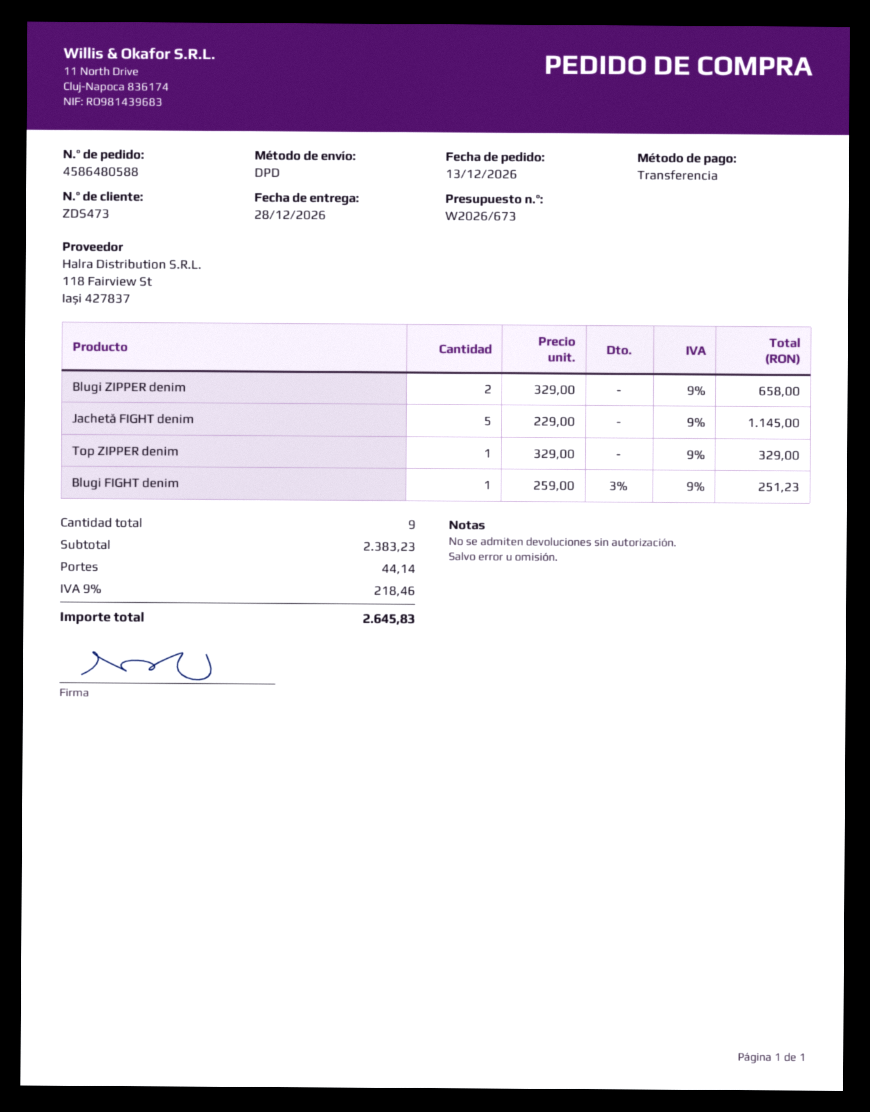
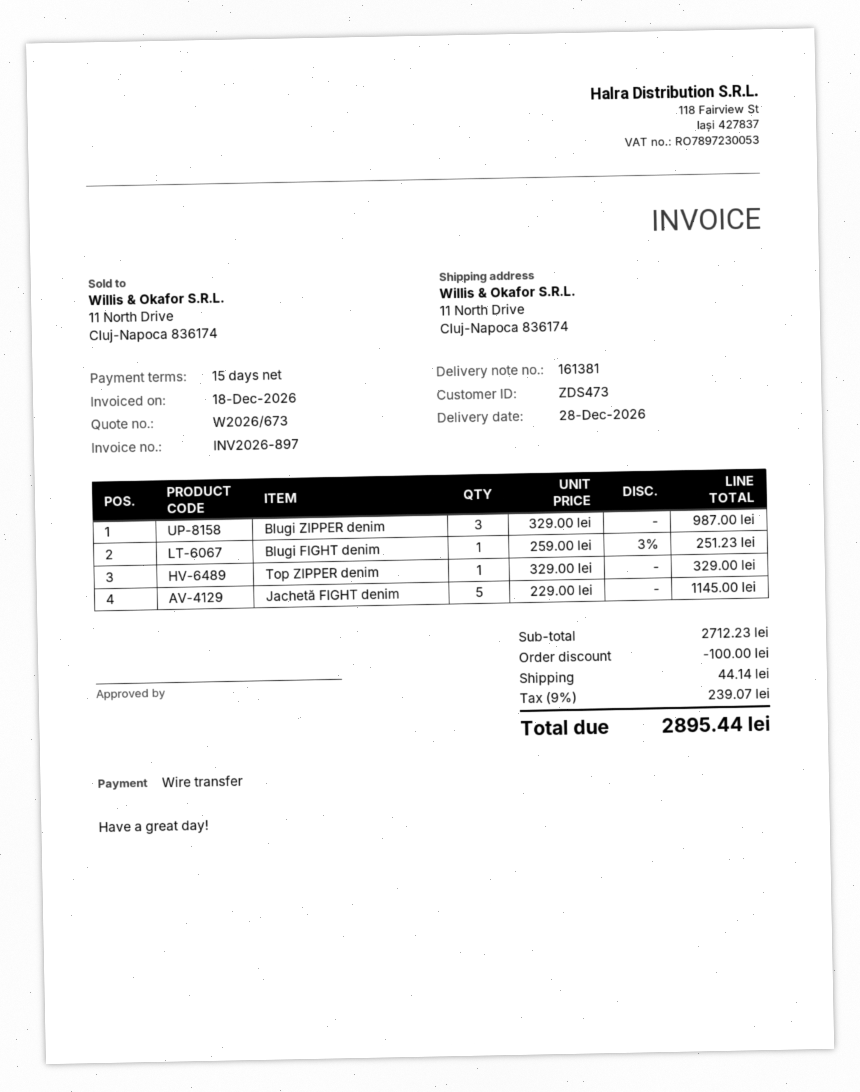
Blugi ZIPPER denim: 2 x 329.00 = 658.00 -> 3 x 329.00 = 987.00
subtotal: 2383.23 -> 2712.23
discount: none -> 100.00
tax: 9% = 218.46 -> 9% = 239.07
total: 2645.83 -> 2895.44

